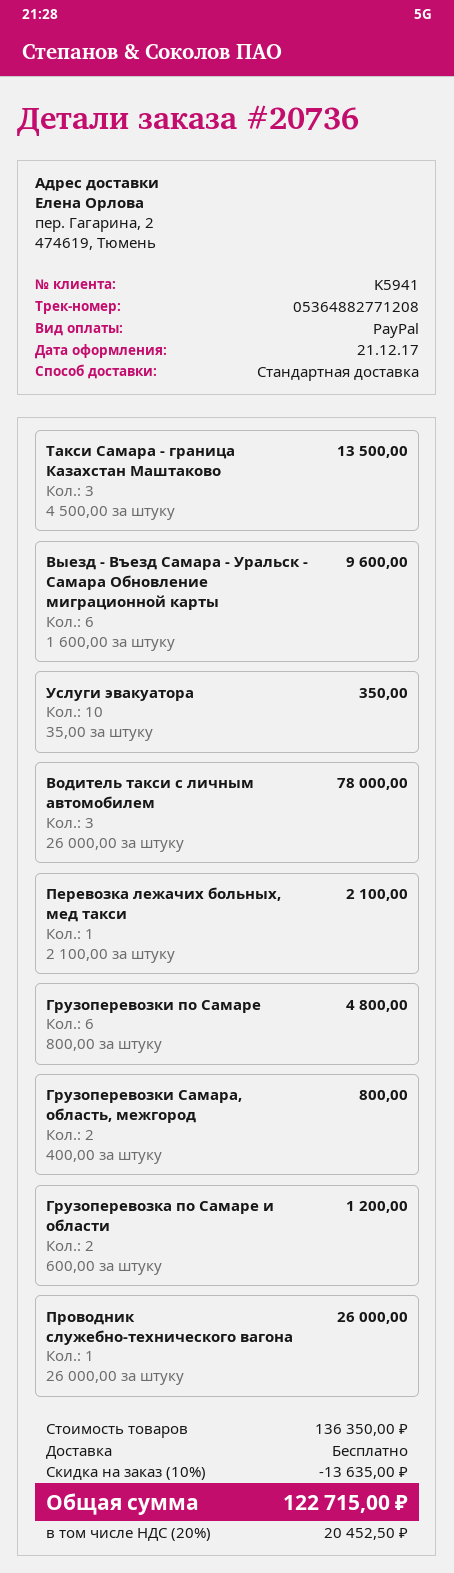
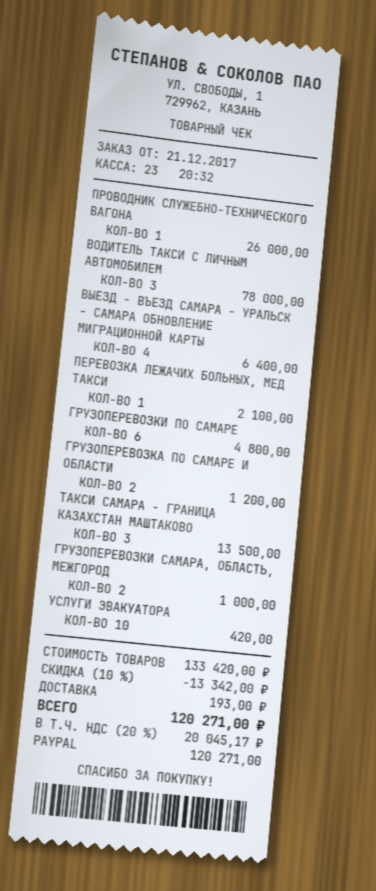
Выезд - Въезд Самара - Уральск - Самара Обновление миграционной карты: 6 for 9600.00 -> 4 for 6400.00
Услуги эвакуатора: 10 for 350.00 -> 10 for 420.00
Грузоперевозки Самара, область, межгород: 2 for 800.00 -> 2 for 1000.00
subtotal: 136350.00 -> 133420.00
discount: 10% = 13635.00 -> 10% = 13342.00
shipping: 0.00 -> 193.00
tax: 20% = 20452.50 -> 20% = 20045.17
total: 122715.00 -> 120271.00

